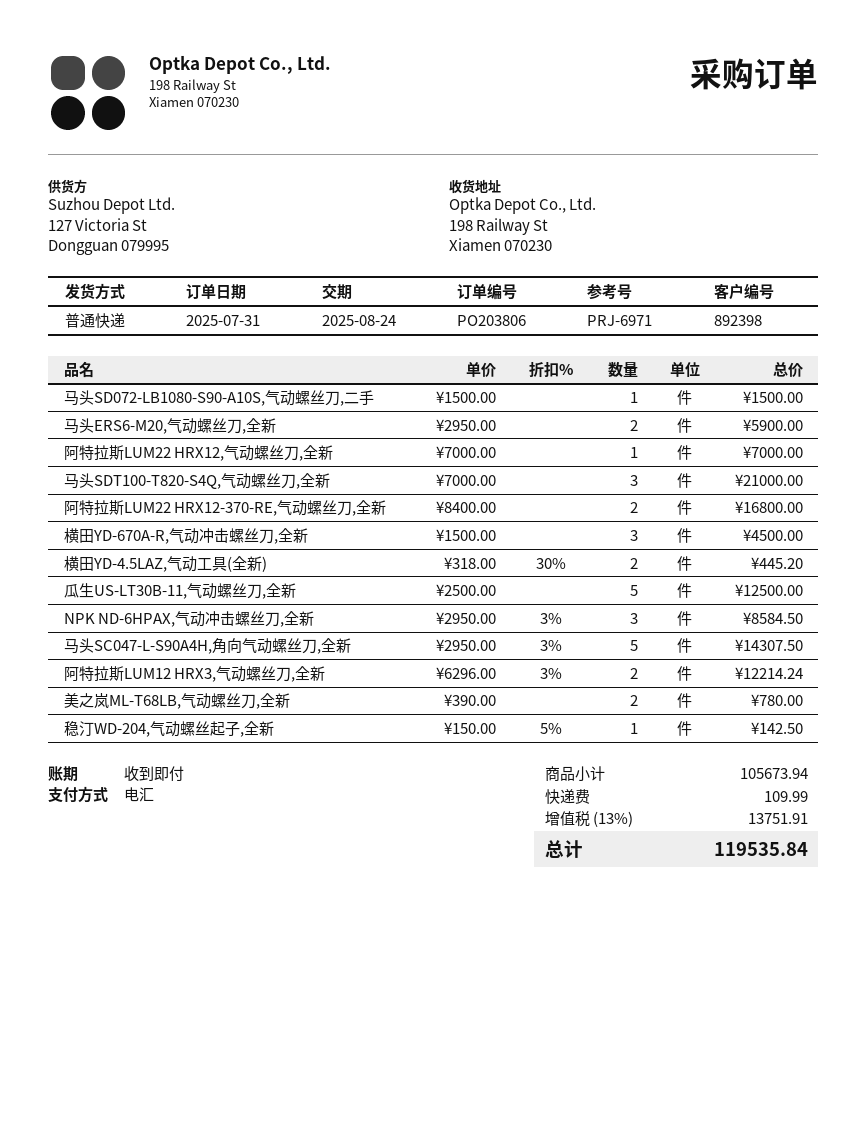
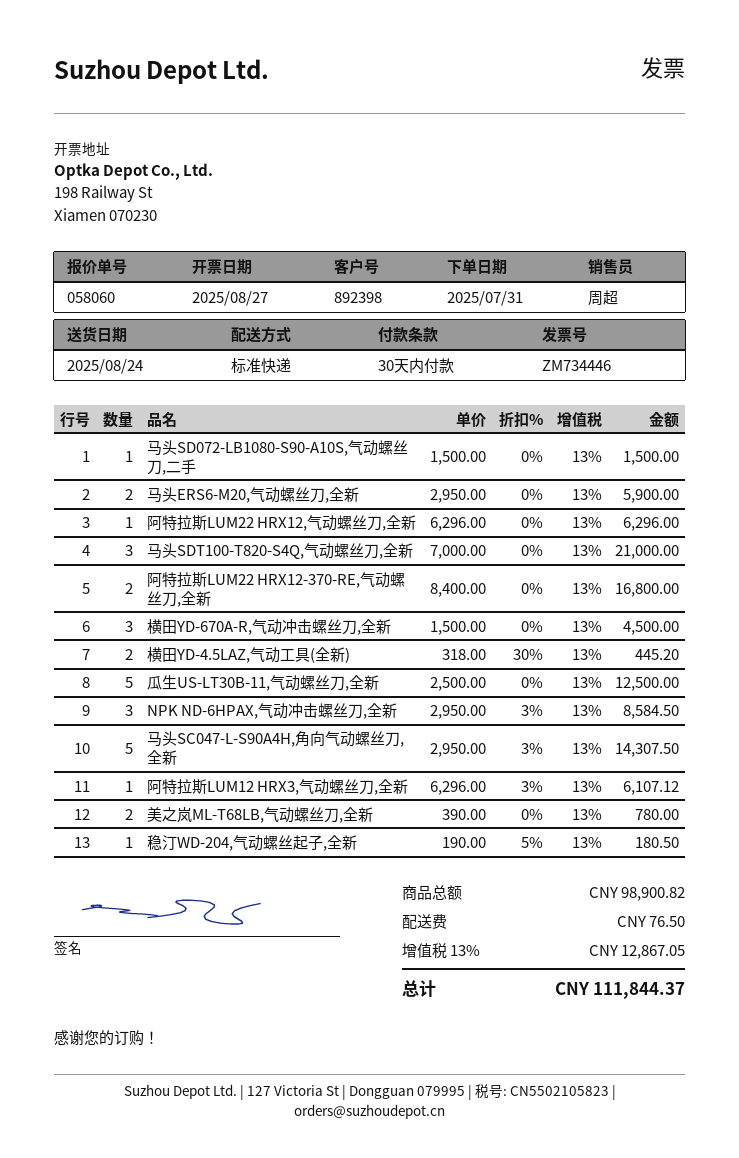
payment terms: on receipt -> 30 days
阿特拉斯LUM22 HRX12,气动螺丝刀,全新: 1 x 7000.00 = 7000.00 -> 1 x 6296.00 = 6296.00
阿特拉斯LUM12 HRX3,气动螺丝刀,全新: 2 x 6296.00 - 3% = 12214.24 -> 1 x 6296.00 - 3% = 6107.12
稳汀WD-204,气动螺丝起子,全新: 1 x 150.00 - 5% = 142.50 -> 1 x 190.00 - 5% = 180.50
subtotal: 105673.94 -> 98900.82
shipping: 109.99 -> 76.50
tax: 13% = 13751.91 -> 13% = 12867.05
total: 119535.84 -> 111844.37

